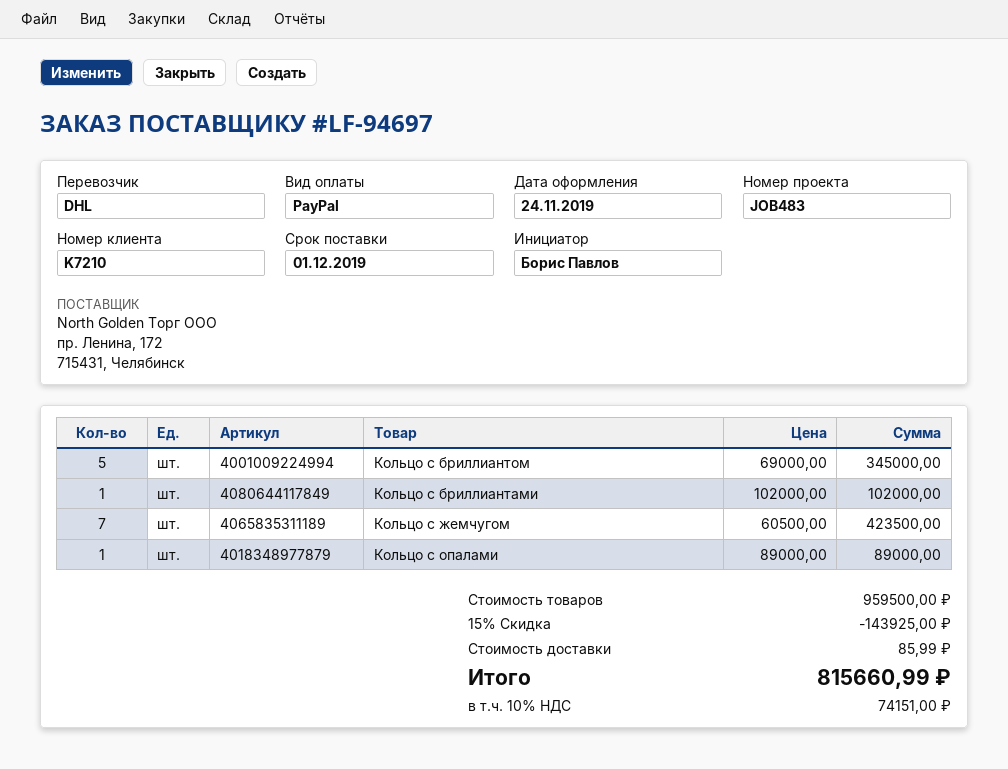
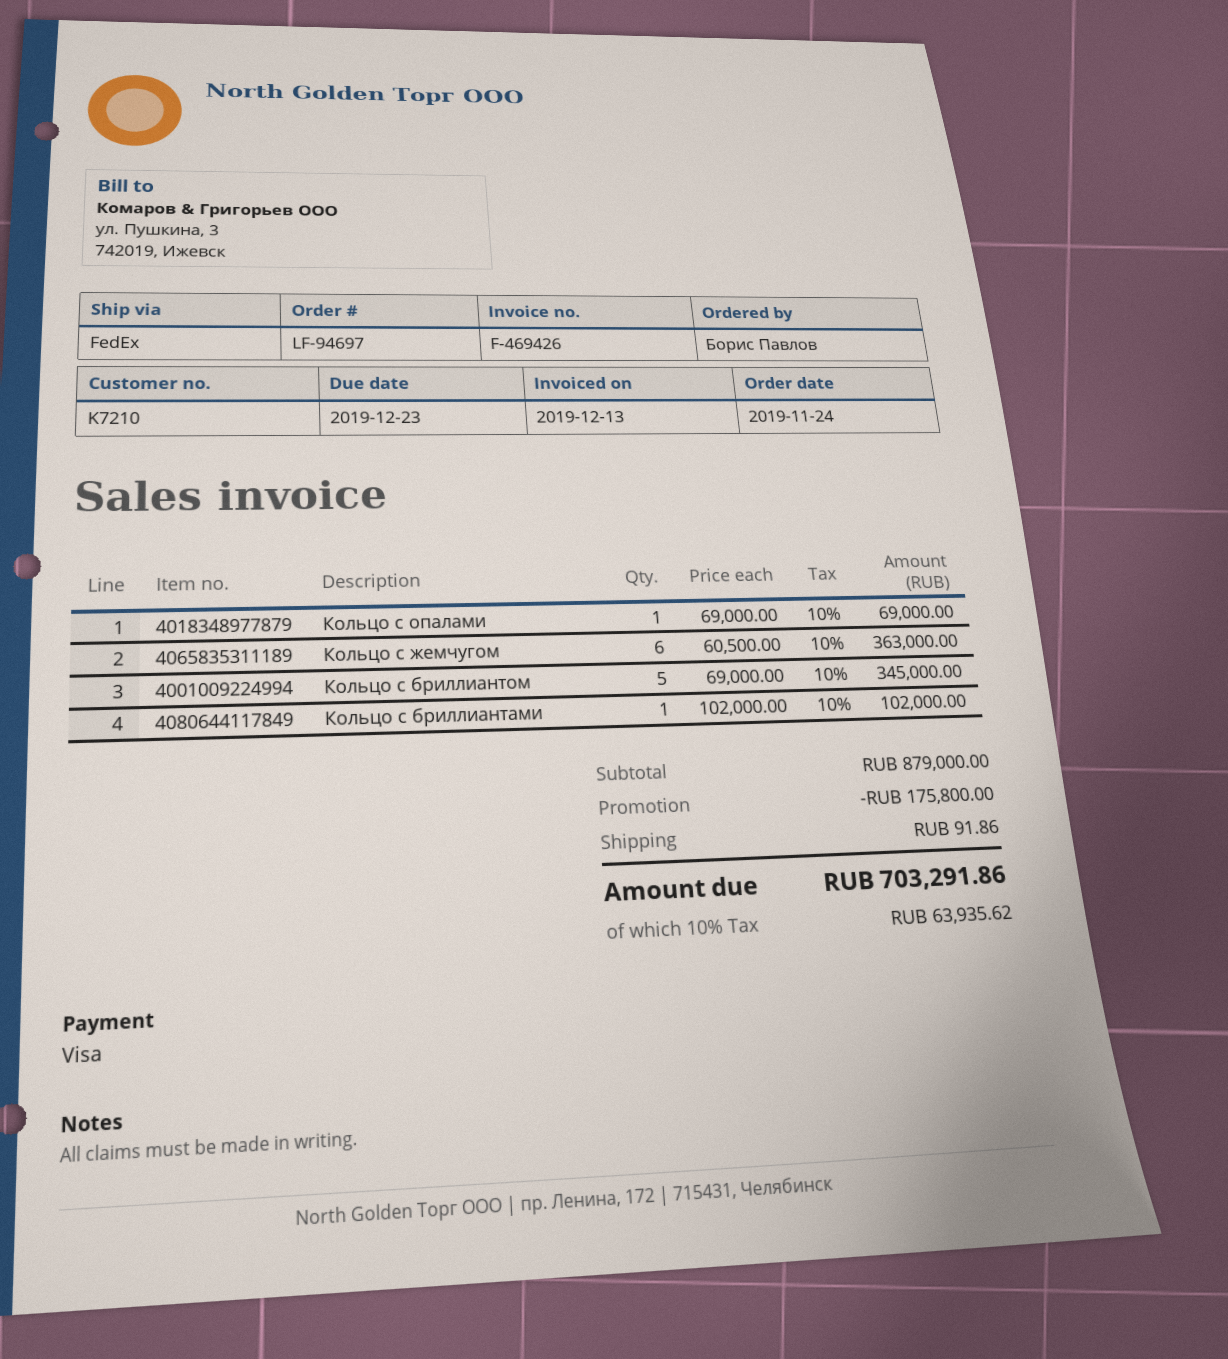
payment method: PayPal -> Visa
shipping method: DHL -> FedEx
Кольцо с жемчугом: 7 x 60500.00 = 423500.00 -> 6 x 60500.00 = 363000.00
Кольцо с опалами: 1 x 89000.00 = 89000.00 -> 1 x 69000.00 = 69000.00
subtotal: 959500.00 -> 879000.00
discount: 143925.00 -> 175800.00
shipping: 85.99 -> 91.86
tax: 10% = 74151.00 -> 10% = 63935.62
total: 815660.99 -> 703291.86

